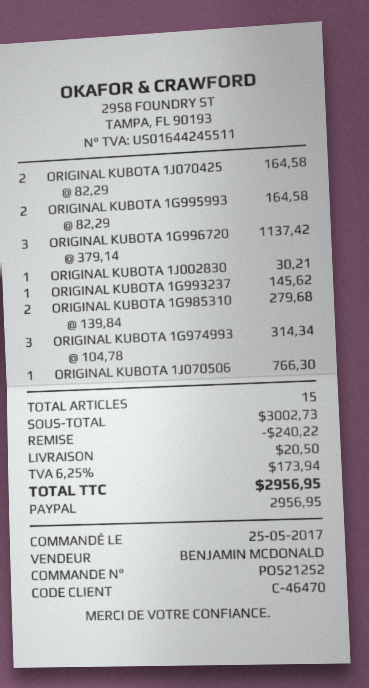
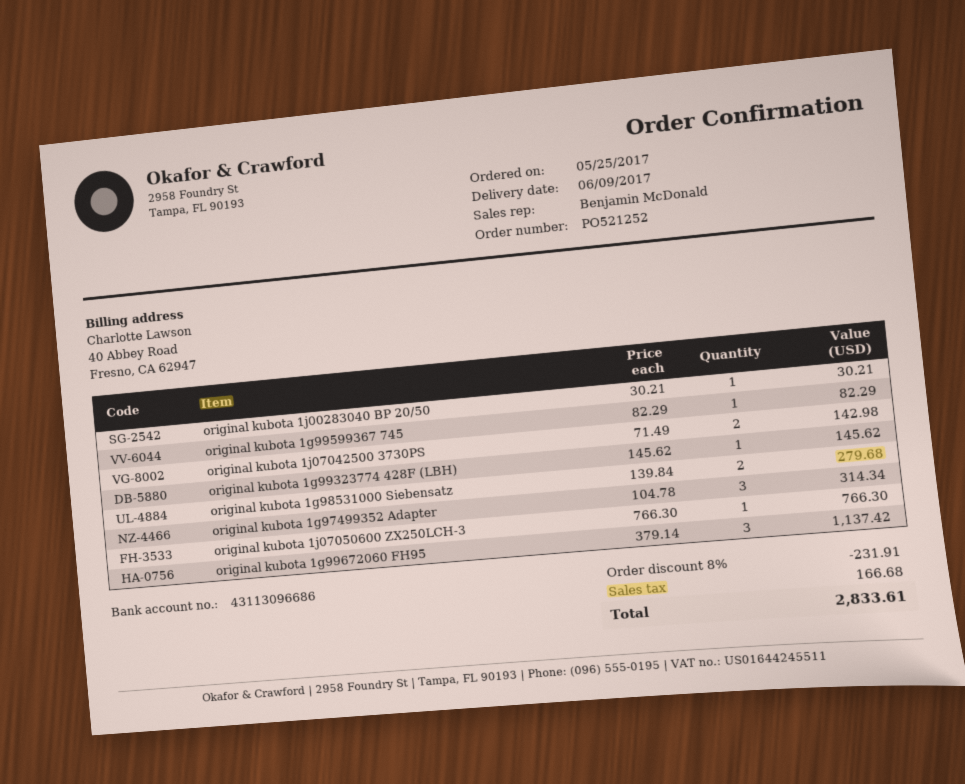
ORIGINAL KUBOTA 1J070425: 2 x 82.29 = 164.58 -> 2 x 71.49 = 142.98
ORIGINAL KUBOTA 1G995993: 2 x 82.29 = 164.58 -> 1 x 82.29 = 82.29
discount: 240.22 -> 231.91
shipping: 20.50 -> none
tax: 173.94 -> 166.68
total: 2956.95 -> 2833.61

